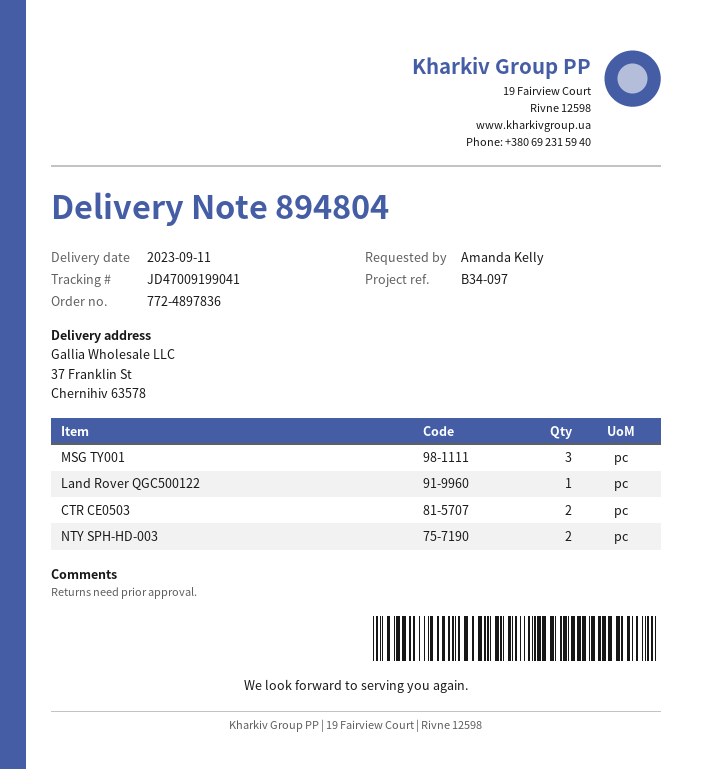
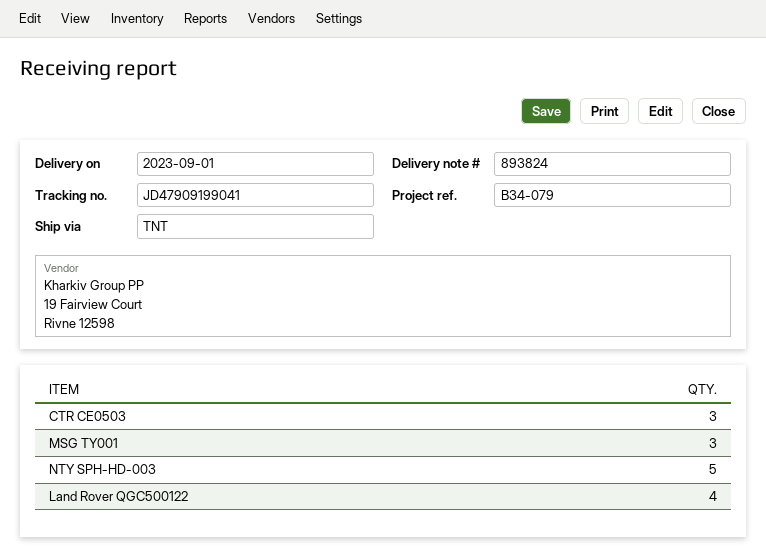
delivery note number: 894804 -> 893824
delivery date: 2023-09-11 -> 2023-09-01
reference: B34-097 -> B34-079
tracking number: JD47009199041 -> JD47909199041
Land Rover QGC500122: 1 -> 4
CTR CE0503: 2 -> 3
NTY SPH-HD-003: 2 -> 5

